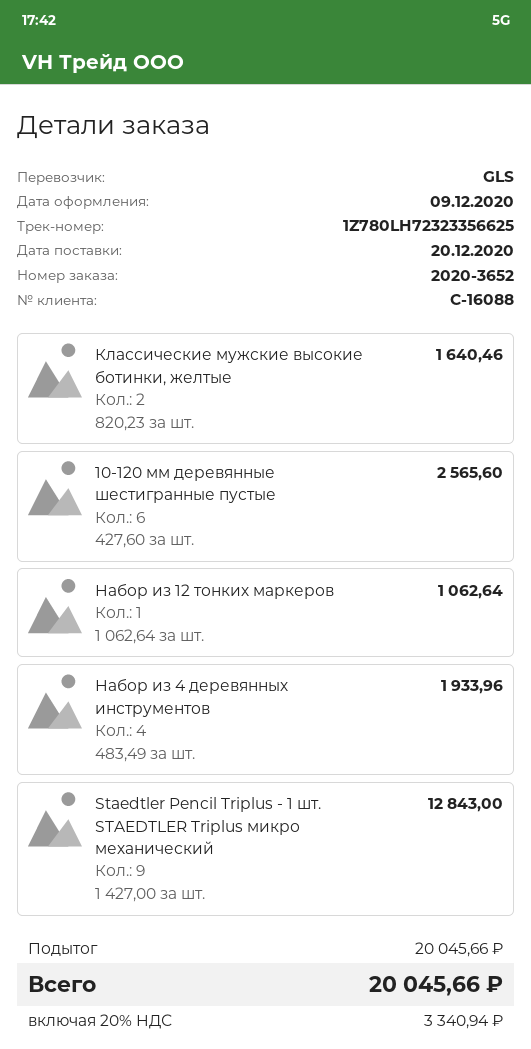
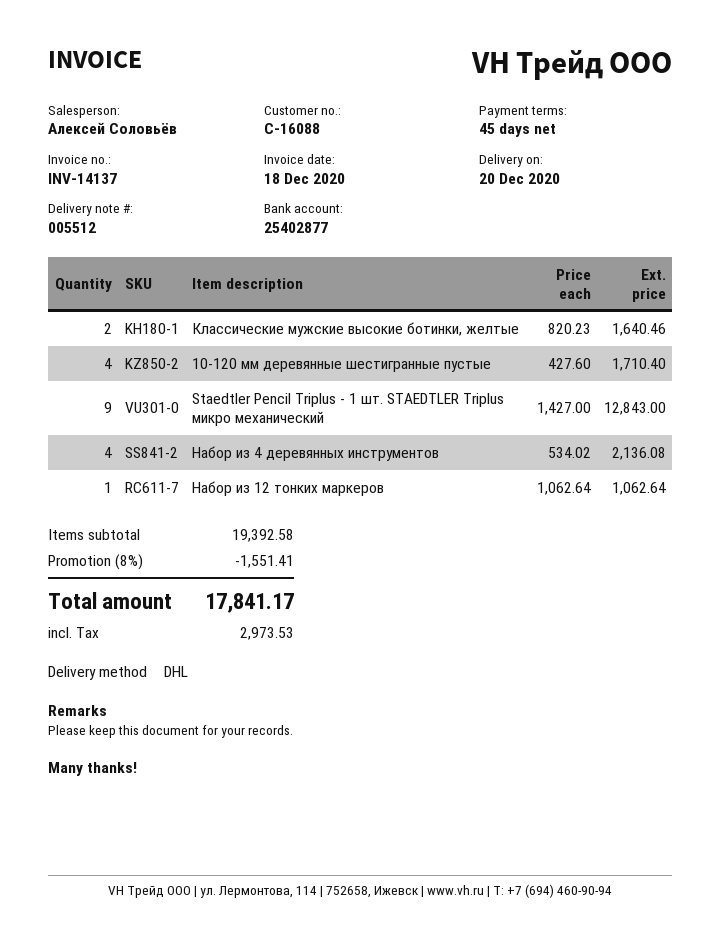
shipping method: GLS -> DHL
10-120 мм деревянные шестигранные пустые: 6 x 427.60 = 2565.60 -> 4 x 427.60 = 1710.40
Набор из 4 деревянных инструментов: 4 x 483.49 = 1933.96 -> 4 x 534.02 = 2136.08
subtotal: 20045.66 -> 19392.58
discount: none -> 8% = 1551.41
tax: 3340.94 -> 2973.53
total: 20045.66 -> 17841.17

